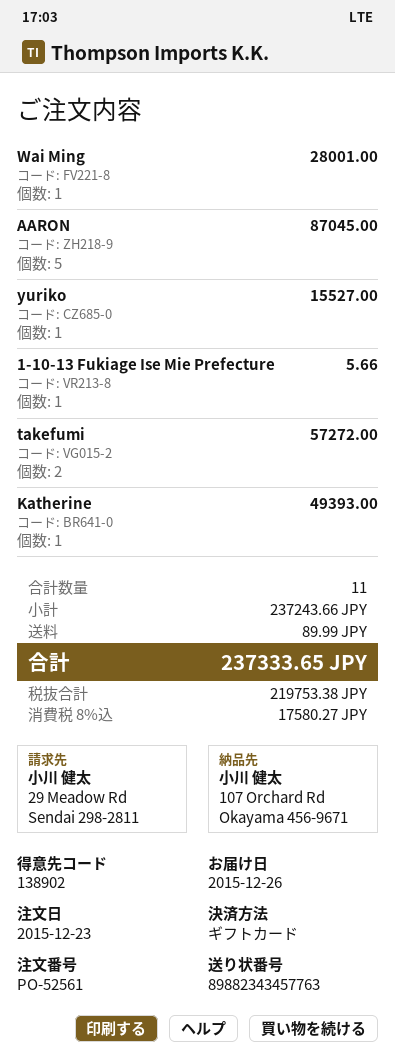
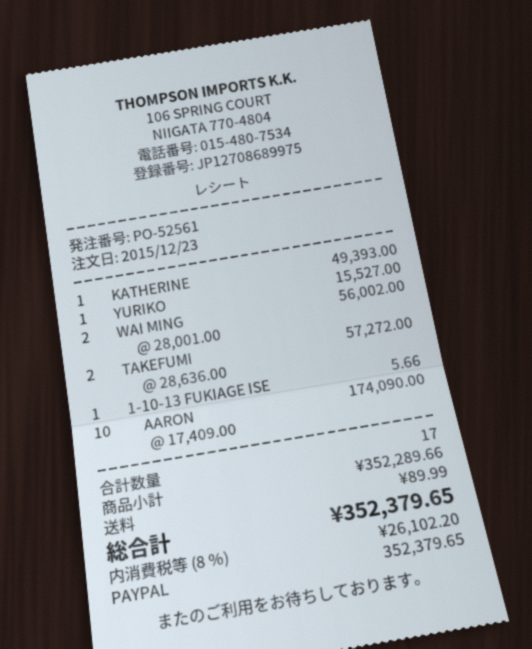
payment method: gift card -> PayPal
Wai Ming: 1 for 28001.00 -> 2 for 56002.00
AARON: 5 for 87045.00 -> 10 for 174090.00
total quantity: 11 -> 17
subtotal: 237243.66 -> 352289.66
tax: 8% = 17580.27 -> 8% = 26102.20
total: 237333.65 -> 352379.65

